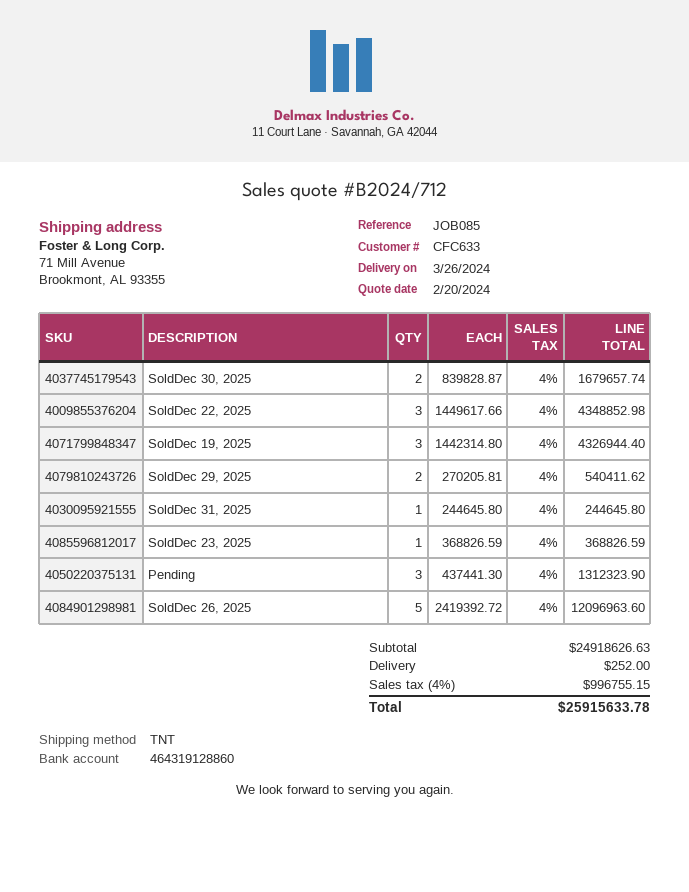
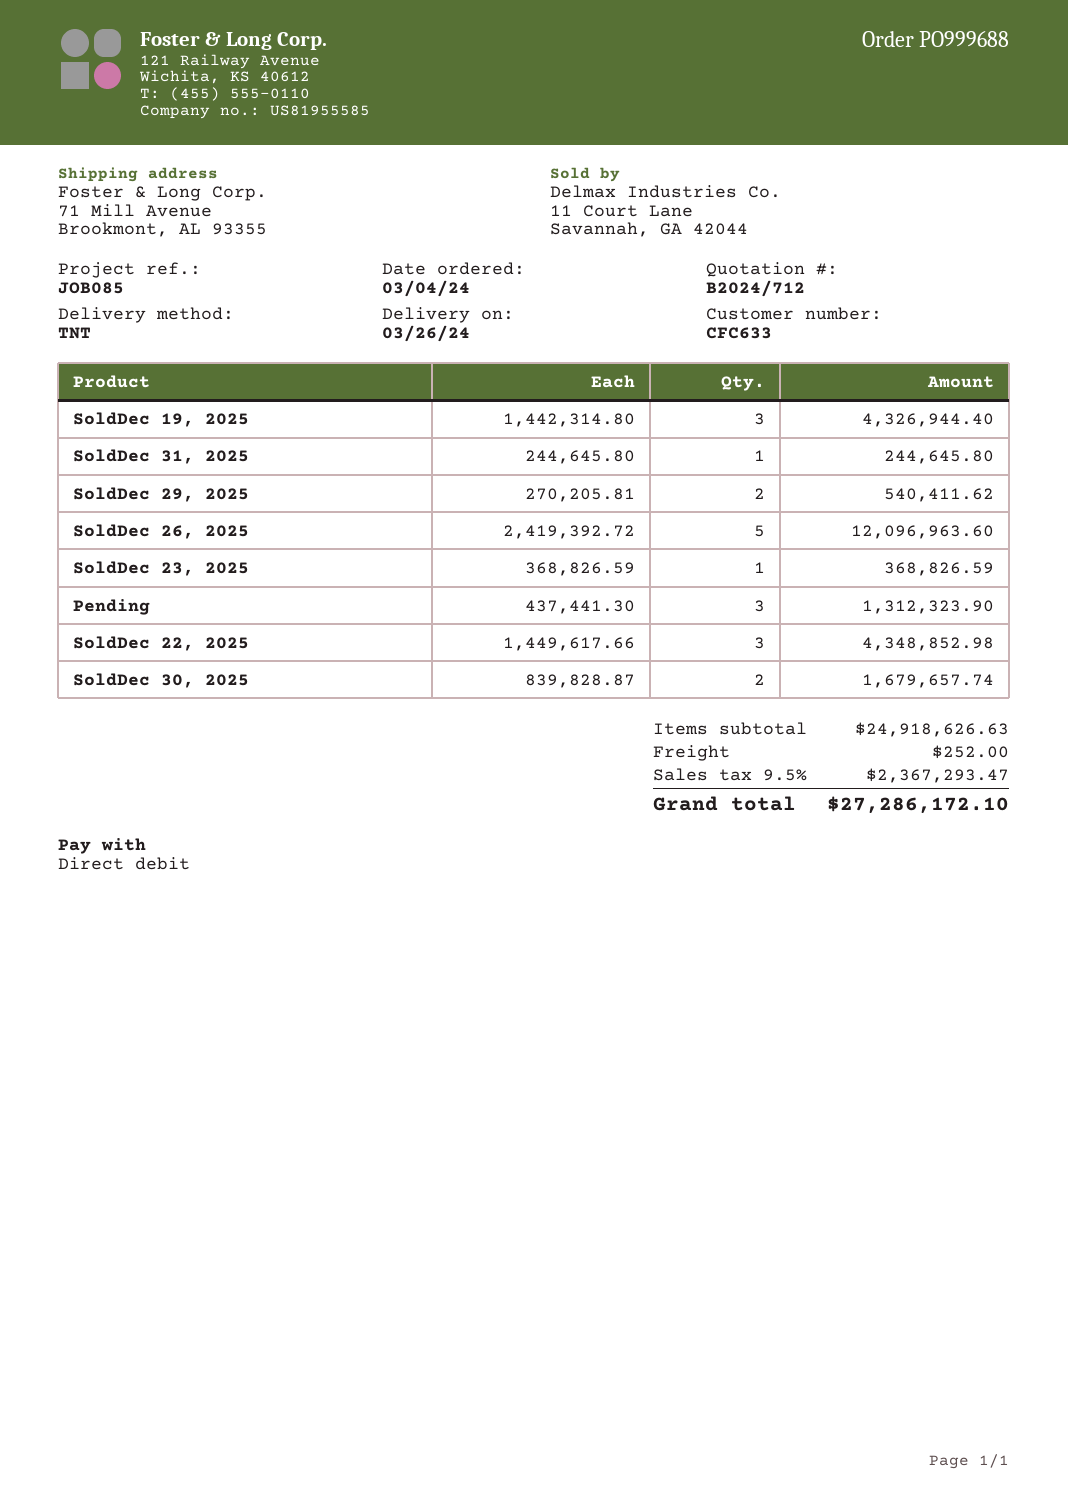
tax: 4% = 996755.15 -> 9.5% = 2367293.47
total: 25915633.78 -> 27286172.10

